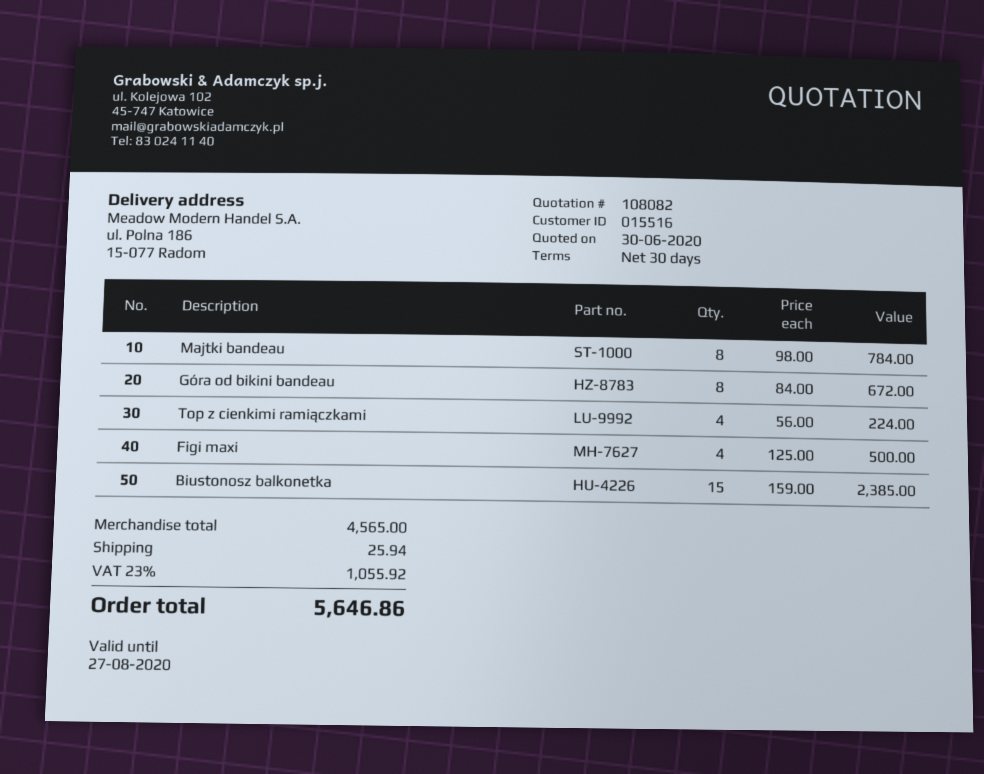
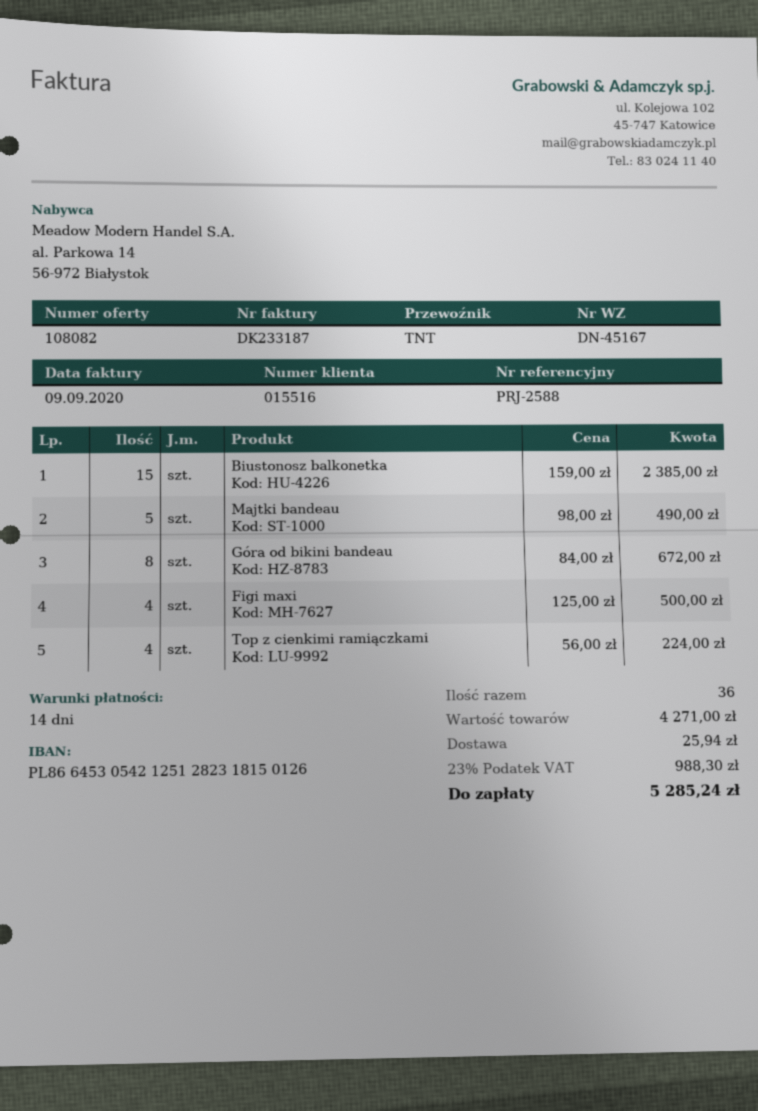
payment terms: 30 days -> 14 days
Majtki bandeau: 8 x 98.00 = 784.00 -> 5 x 98.00 = 490.00
subtotal: 4565.00 -> 4271.00
tax: 23% = 1055.92 -> 23% = 988.30
total: 5646.86 -> 5285.24

